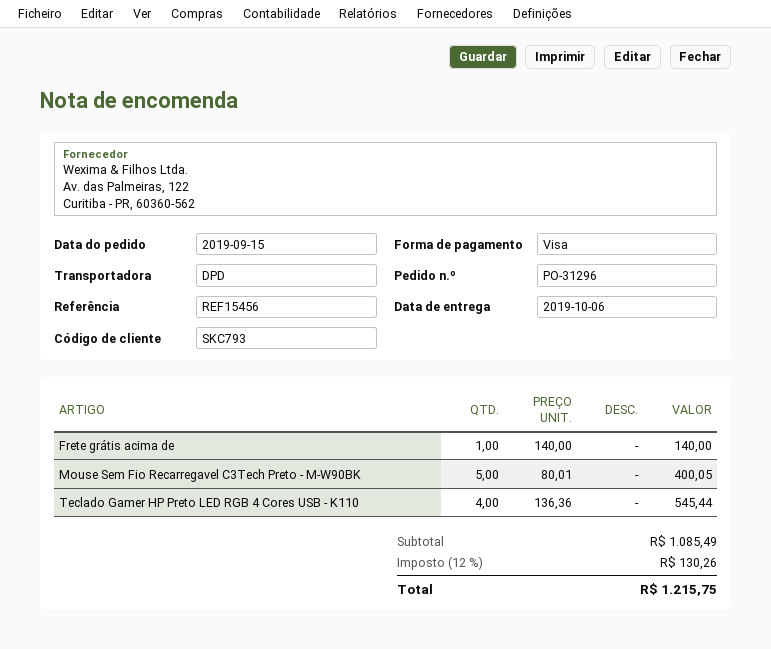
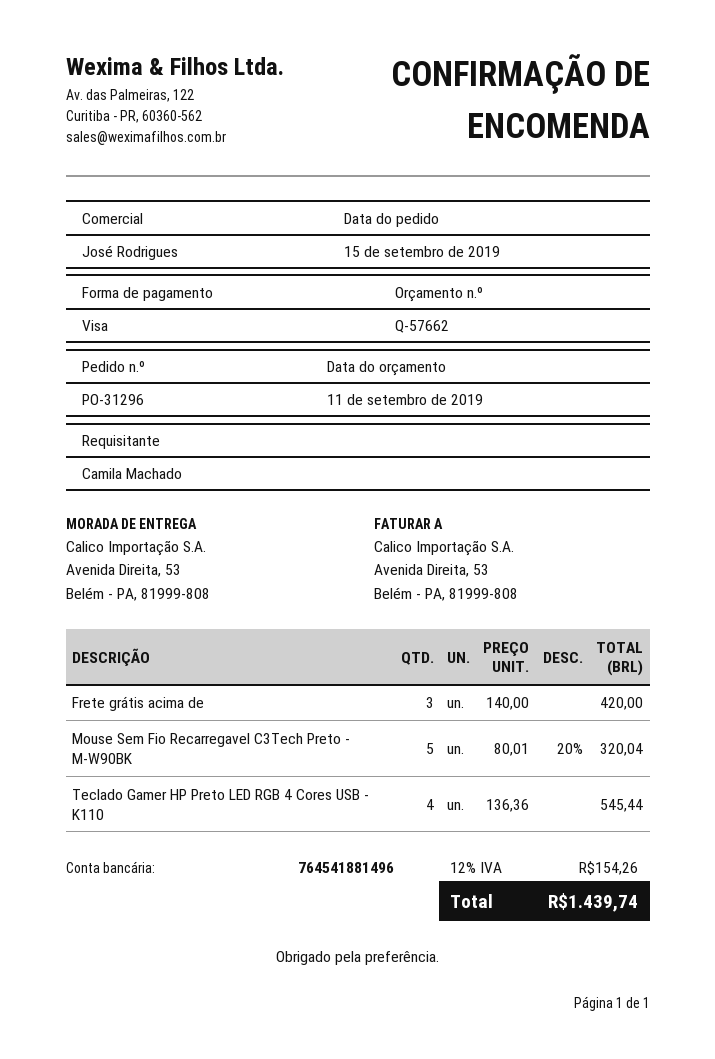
Frete grátis acima de: 1 x 140.00 = 140.00 -> 3 x 140.00 = 420.00
Mouse Sem Fio Recarregavel C3Tech Preto - M-W90BK: 5 x 80.01 = 400.05 -> 5 x 80.01 - 20% = 320.04
tax: 12% = 130.26 -> 12% = 154.26
total: 1215.75 -> 1439.74

